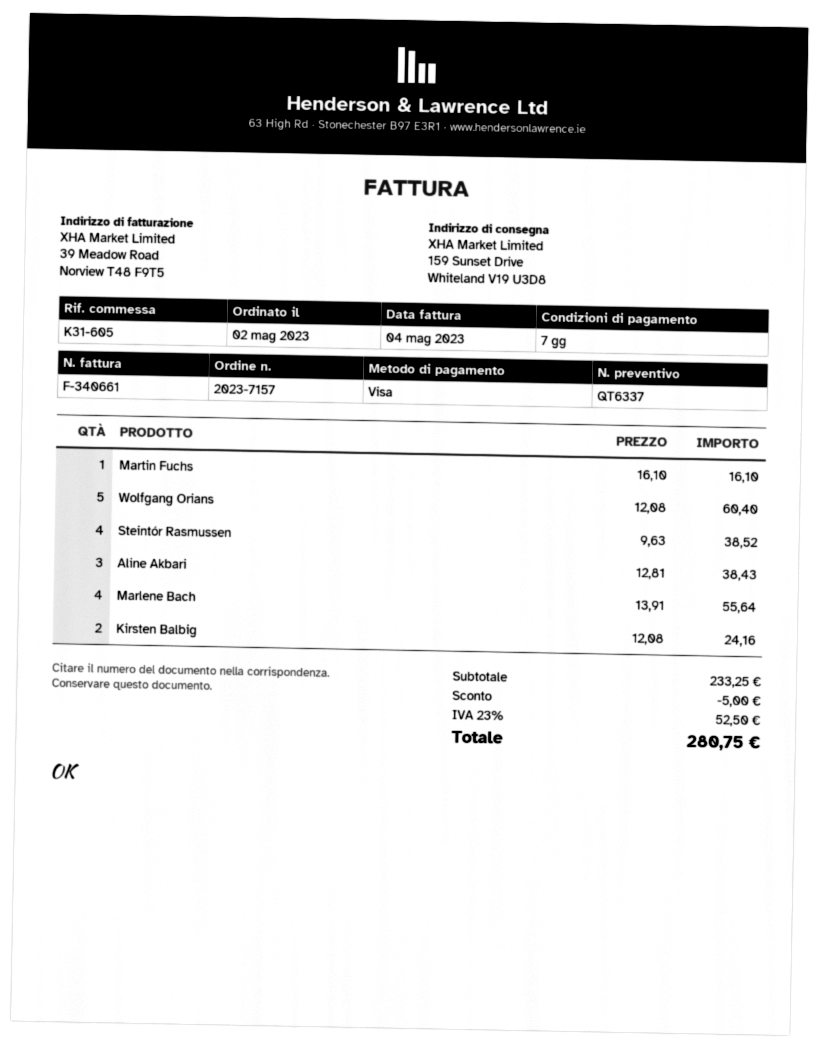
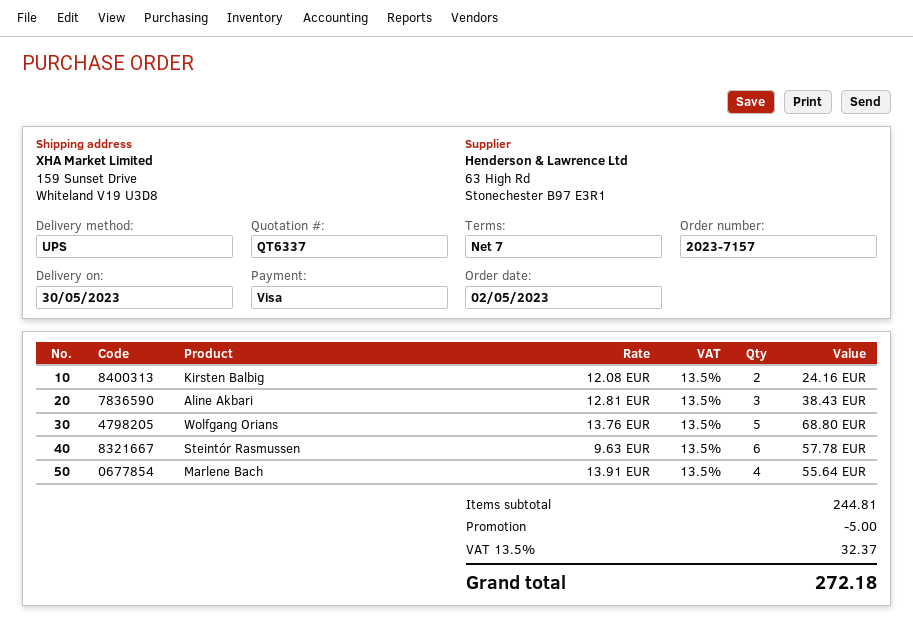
Martin Fuchs: 1 x 16.10 = 16.10 -> none
Wolfgang Orians: 5 x 12.08 = 60.40 -> 5 x 13.76 = 68.80
Steintór Rasmussen: 4 x 9.63 = 38.52 -> 6 x 9.63 = 57.78
subtotal: 233.25 -> 244.81
tax: 23% = 52.50 -> 13.5% = 32.37
total: 280.75 -> 272.18

